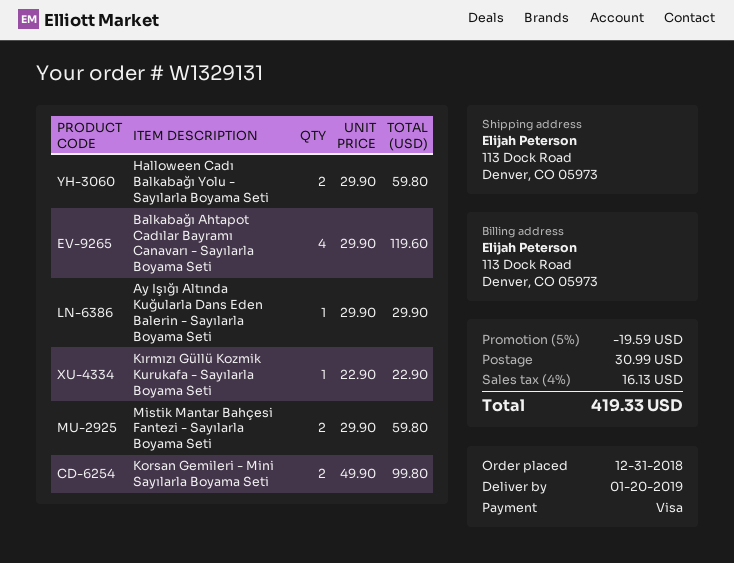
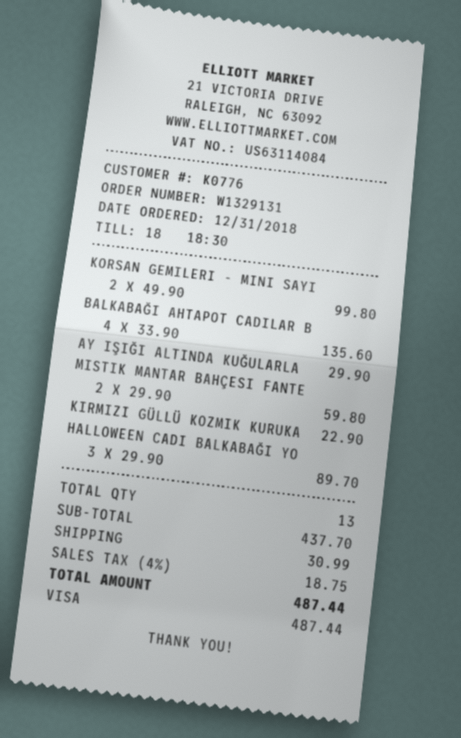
Halloween Cadı Balkabağı Yolu - Sayılarla Boyama Seti: 2 x 29.90 = 59.80 -> 3 x 29.90 = 89.70
Balkabağı Ahtapot Cadılar Bayramı Canavarı - Sayılarla Boyama Seti: 4 x 29.90 = 119.60 -> 4 x 33.90 = 135.60
discount: 5% = 19.59 -> none
tax: 4% = 16.13 -> 4% = 18.75
total: 419.33 -> 487.44

